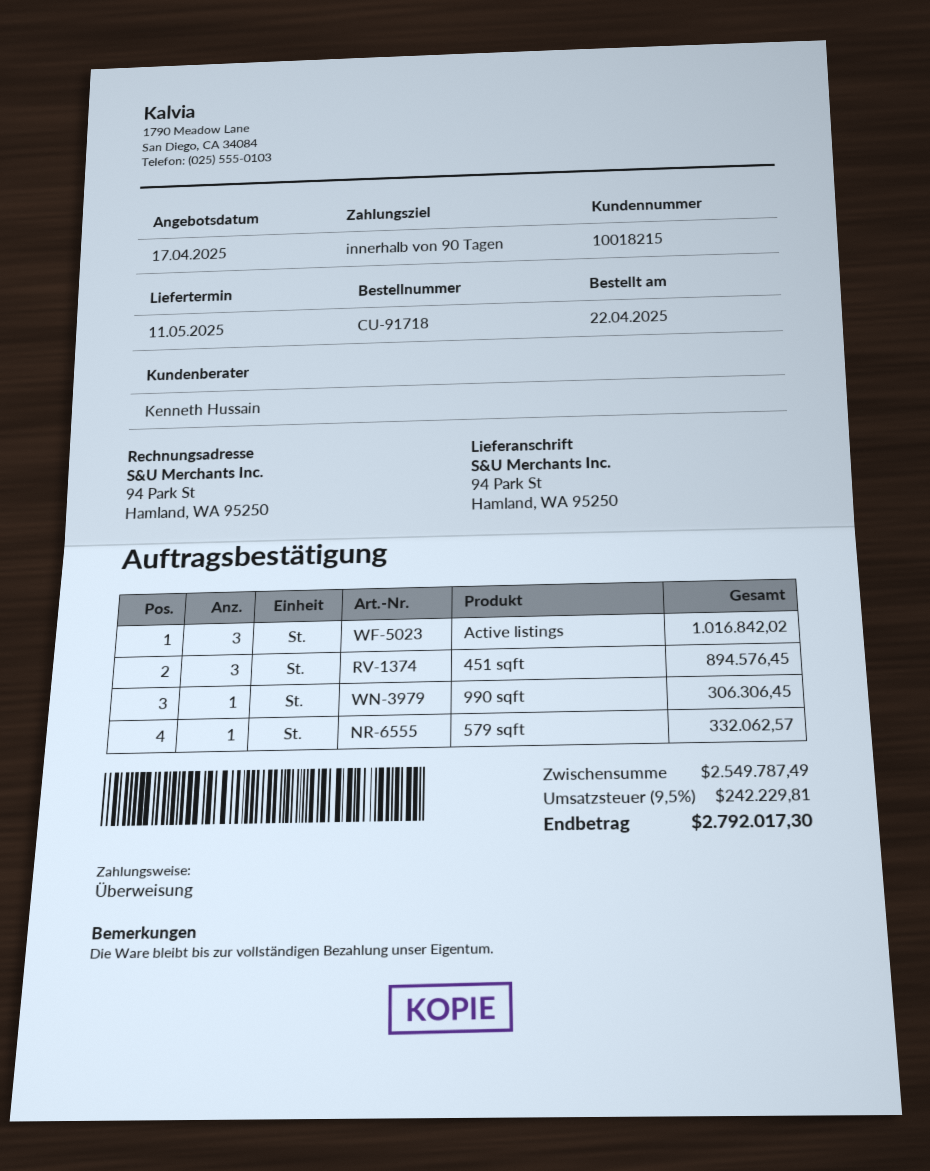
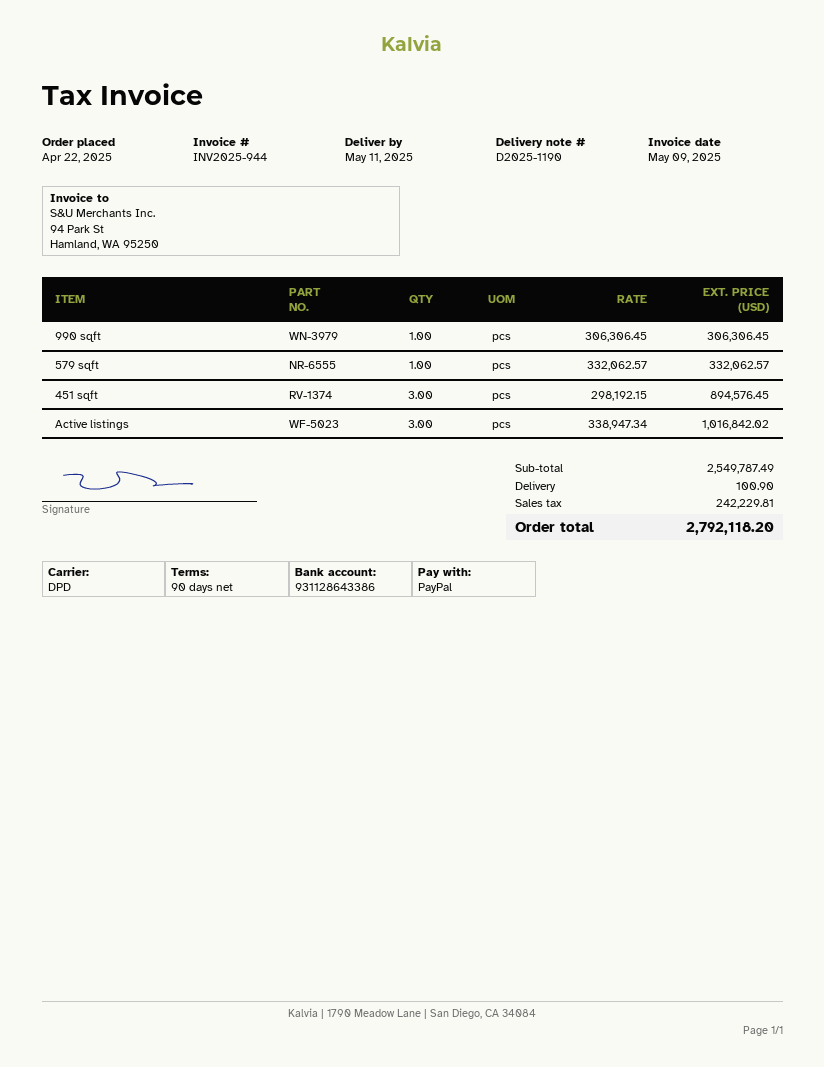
payment method: bank transfer -> PayPal
shipping: none -> 100.90
total: 2792017.30 -> 2792118.20

